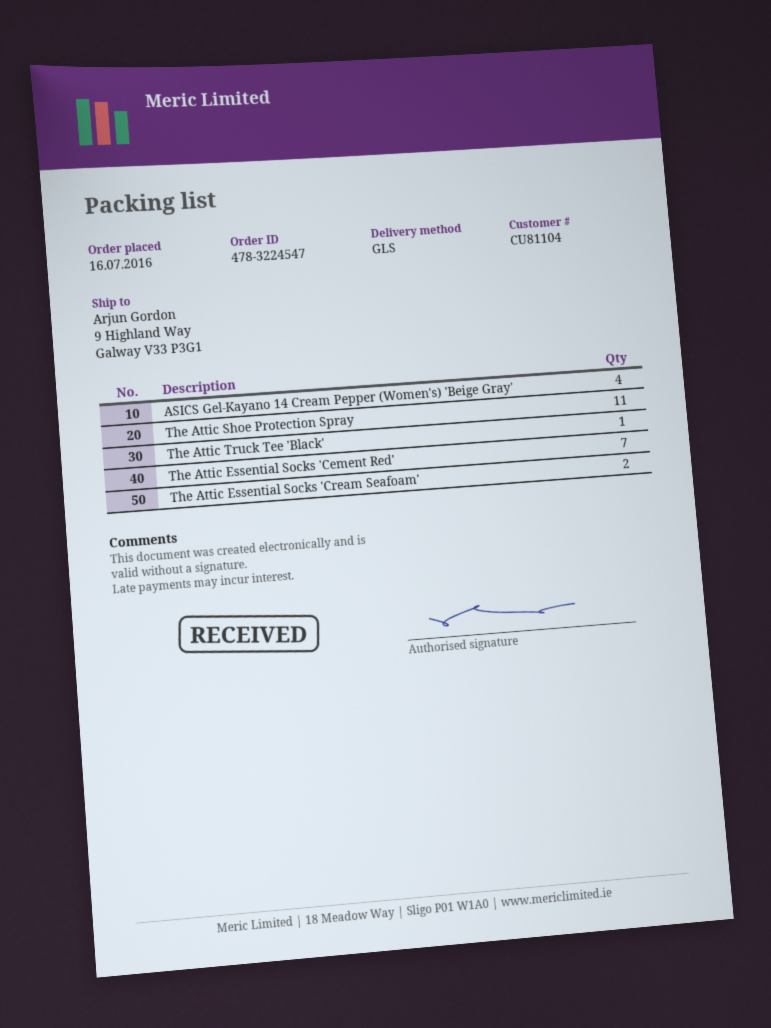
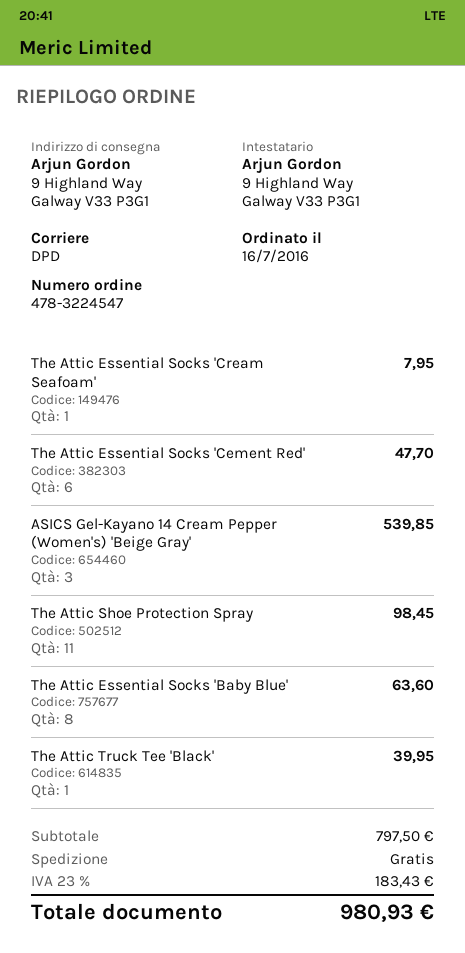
shipping method: GLS -> DPD
ASICS Gel-Kayano 14 Cream Pepper (Women's) 'Beige Gray': 4 -> 3
The Attic Essential Socks 'Cement Red': 7 -> 6
The Attic Essential Socks 'Cream Seafoam': 2 -> 1
The Attic Essential Socks 'Baby Blue': none -> 8

